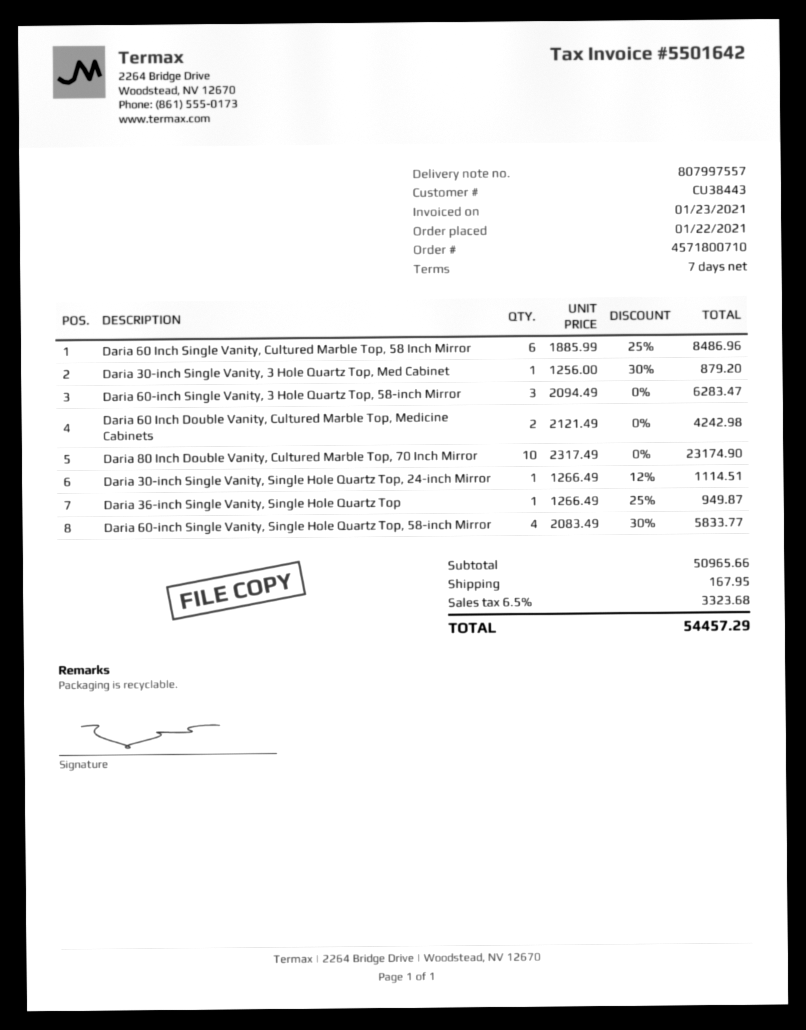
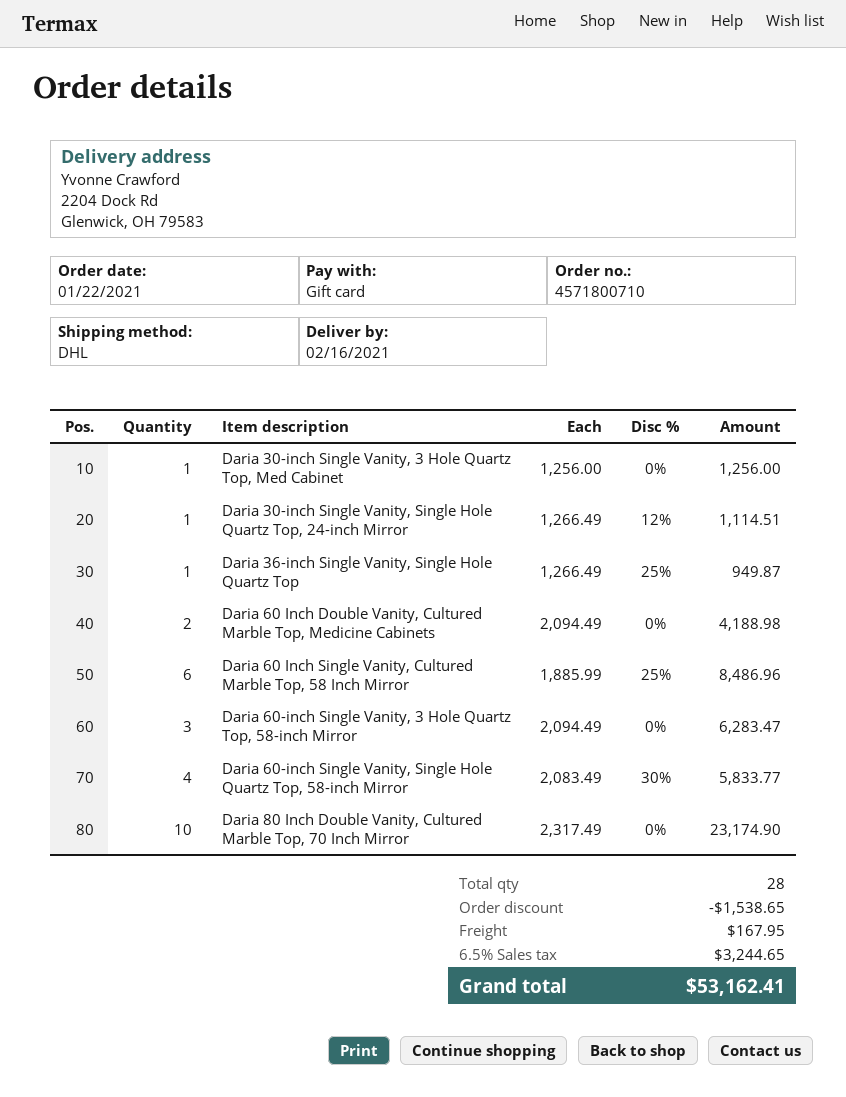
Daria 30-inch Single Vanity, 3 Hole Quartz Top, Med Cabinet: 1 x 1256.00 - 30% = 879.20 -> 1 x 1256.00 = 1256.00
Daria 60 Inch Double Vanity, Cultured Marble Top, Medicine Cabinets: 2 x 2121.49 = 4242.98 -> 2 x 2094.49 = 4188.98
discount: none -> 1538.65
tax: 6.5% = 3323.68 -> 6.5% = 3244.65
total: 54457.29 -> 53162.41

